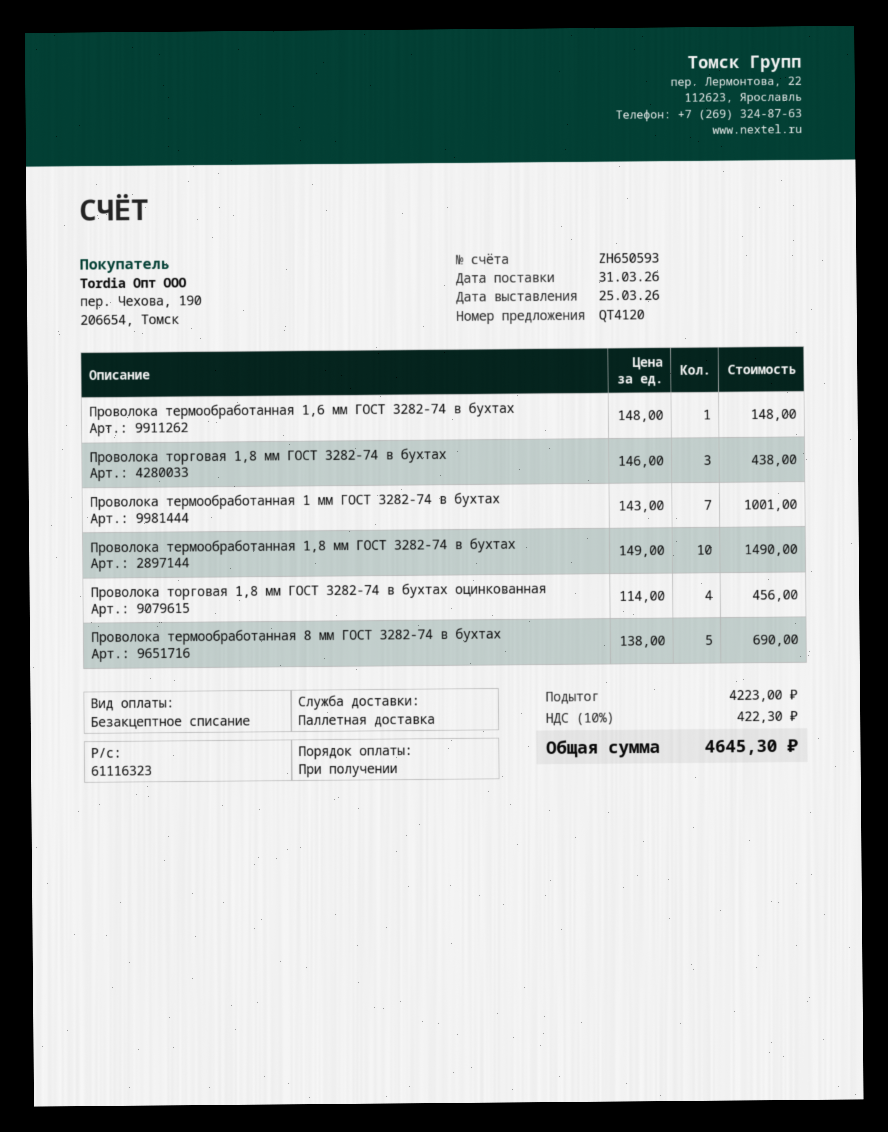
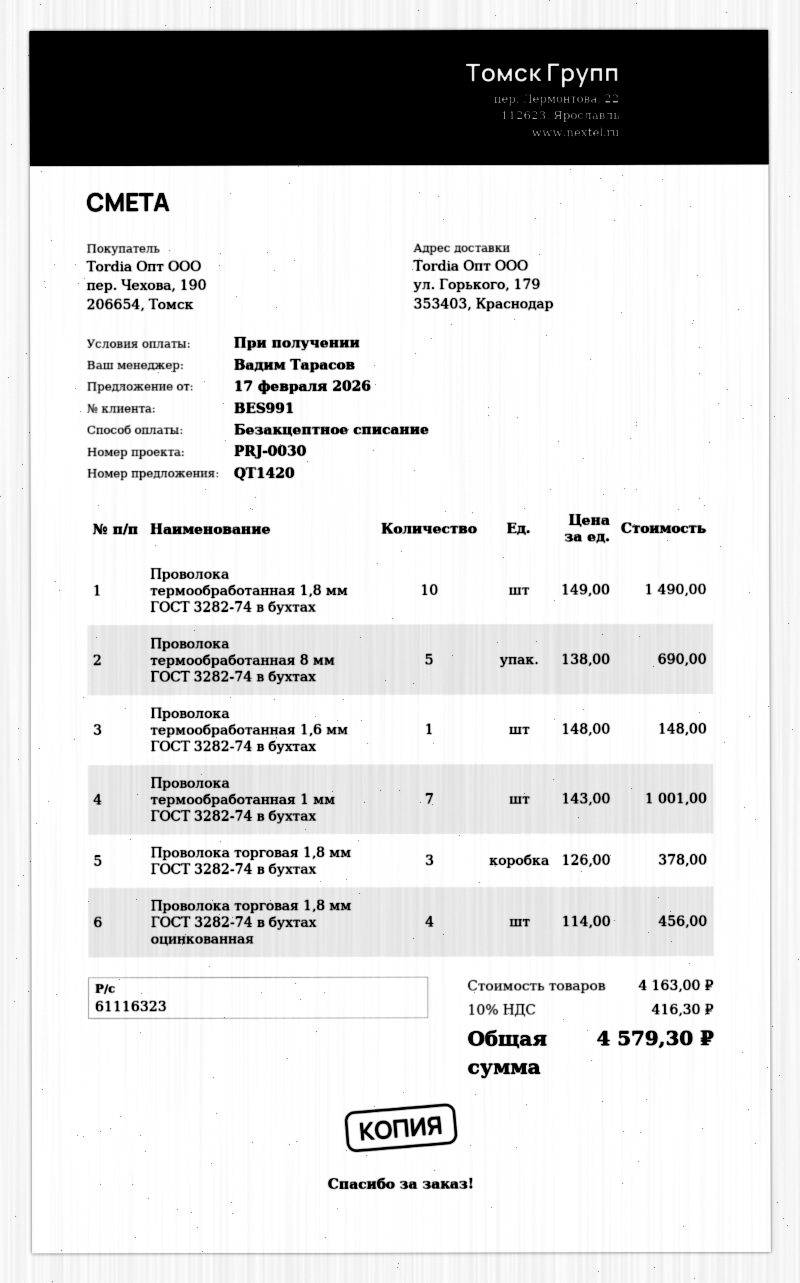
quote number: QT4120 -> QT1420
Проволока торговая 1,8 мм ГОСТ 3282-74 в бухтах: 3 x 146.00 = 438.00 -> 3 x 126.00 = 378.00
subtotal: 4223.00 -> 4163.00
tax: 10% = 422.30 -> 10% = 416.30
total: 4645.30 -> 4579.30

